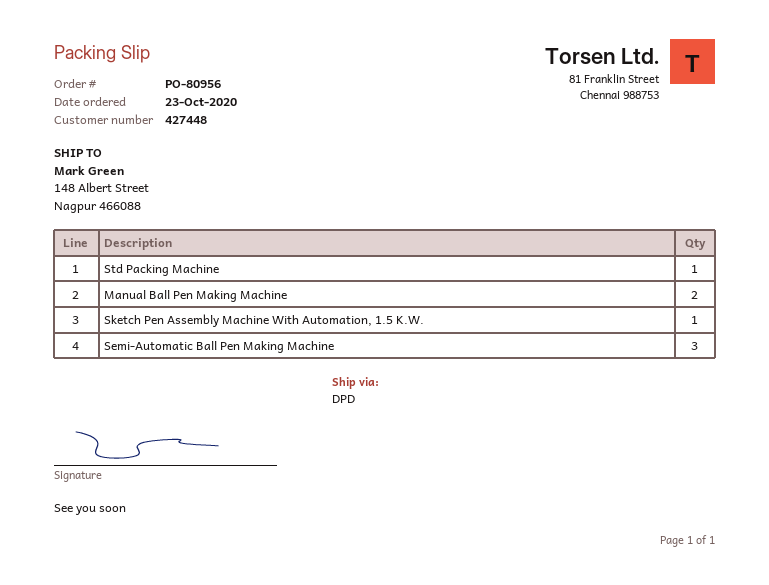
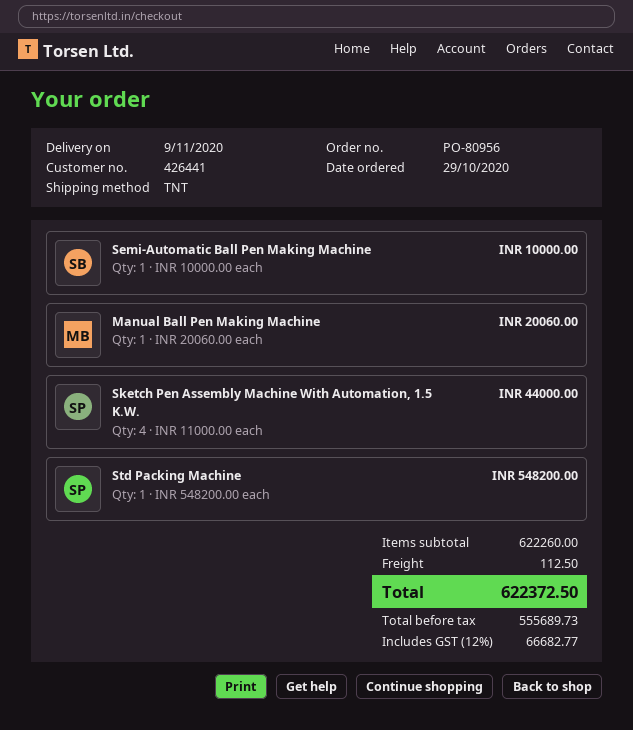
order date: 2020-10-23 -> 2020-10-29
customer number: 427448 -> 426441
shipping method: DPD -> TNT
Manual Ball Pen Making Machine: 2 -> 1
Sketch Pen Assembly Machine With Automation, 1.5 K.W.: 1 -> 4
Semi-Automatic Ball Pen Making Machine: 3 -> 1

